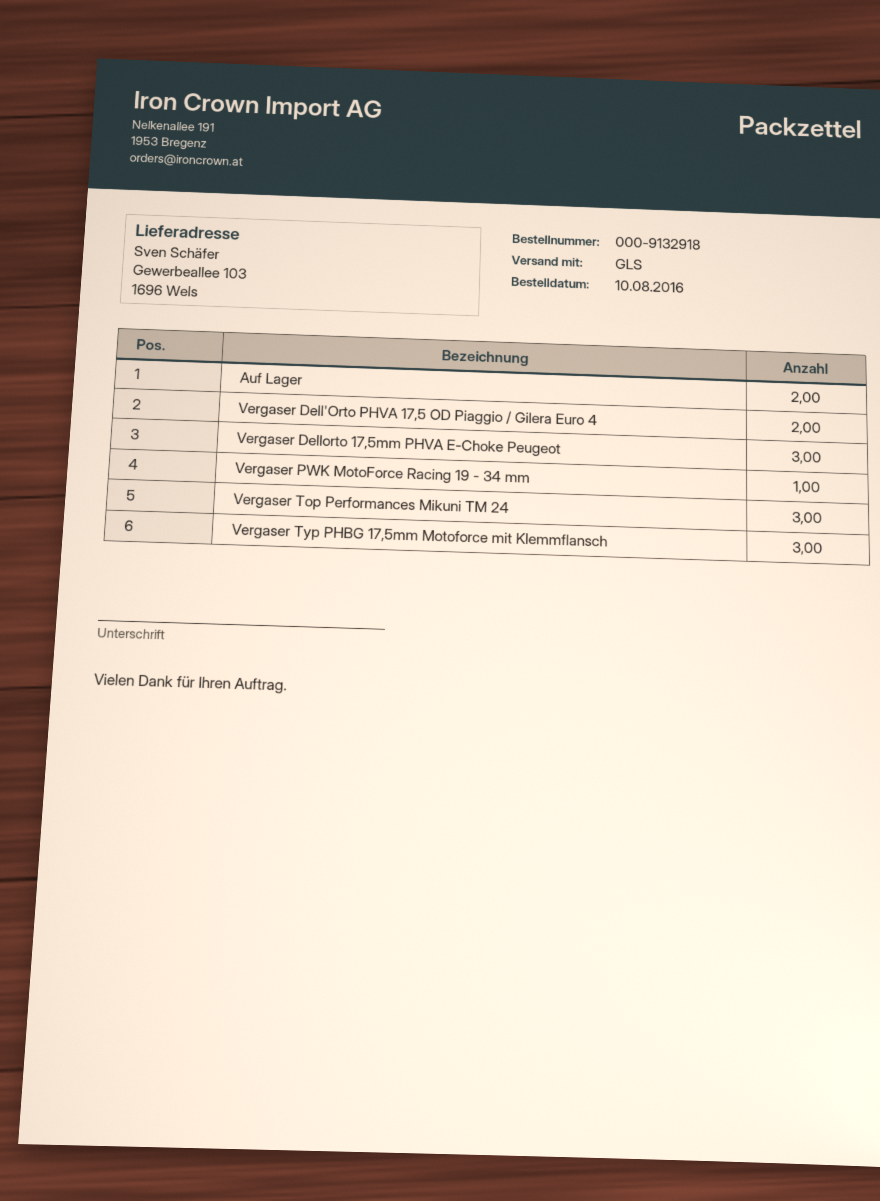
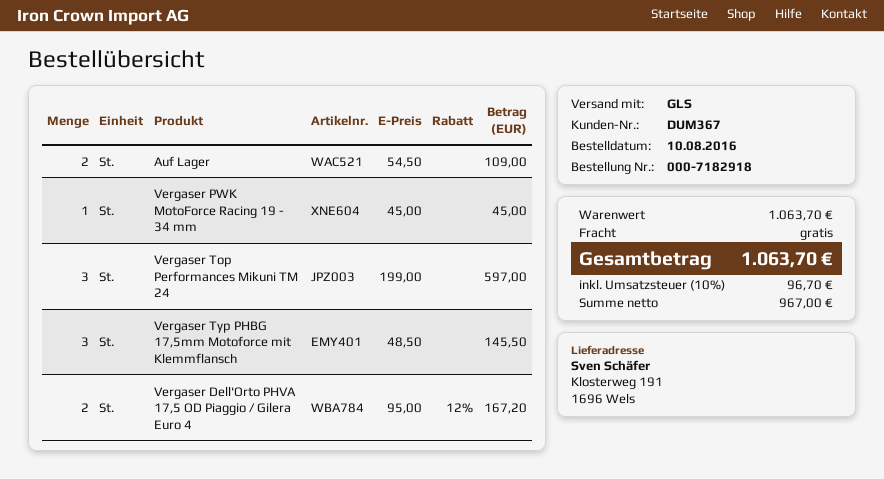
order number: 000-9132918 -> 000-7182918
ship to: Gewerbeallee 103, 1696 Wels -> Klosterweg 191, 1696 Wels
Vergaser Dellorto 17,5mm PHVA E-Choke Peugeot: 3 -> none

